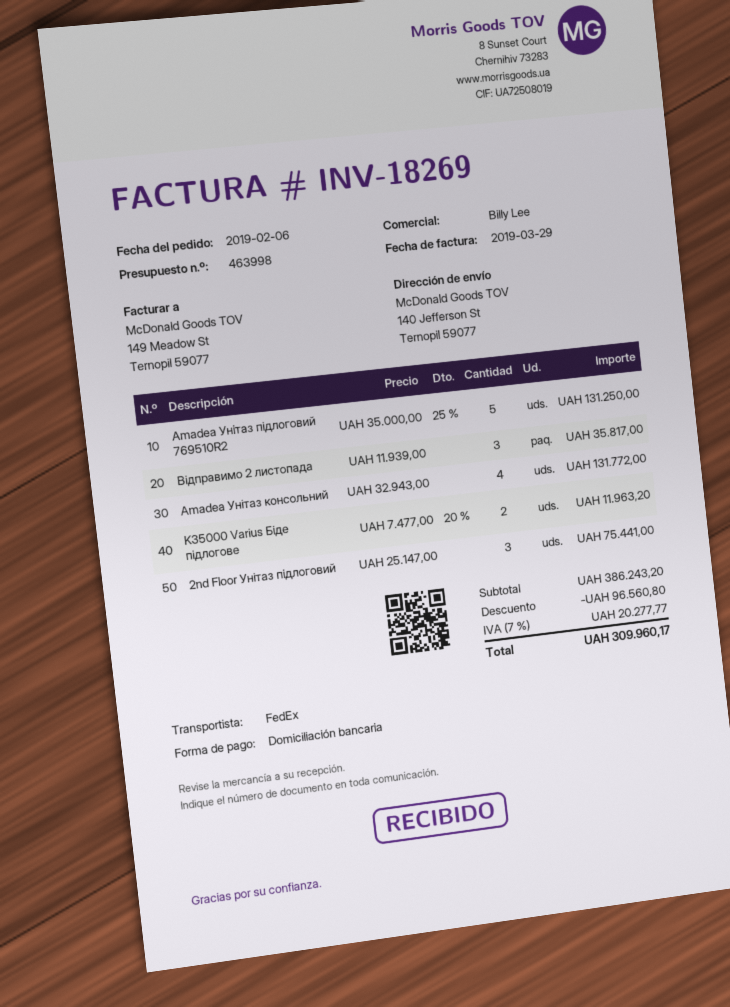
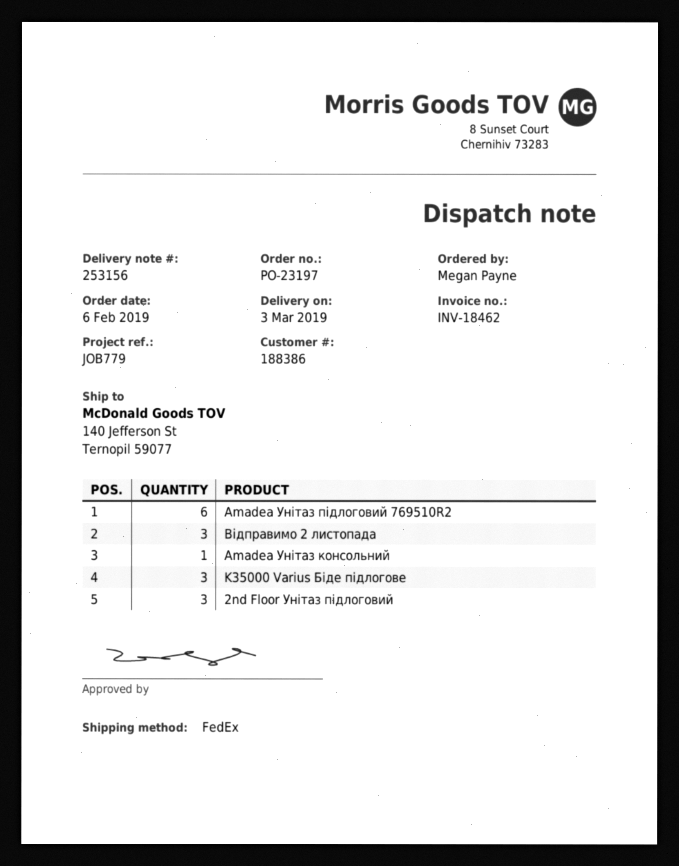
invoice number: INV-18269 -> INV-18462
Amadea Унітаз підлоговий 769510R2: 5 -> 6
Amadea Унітаз консольний: 4 -> 1
K35000 Varius Біде підлогове: 2 -> 3

